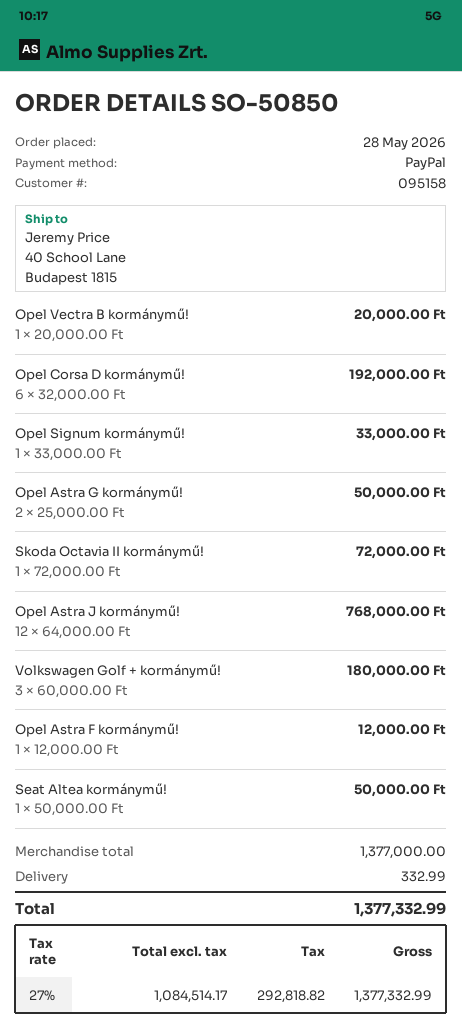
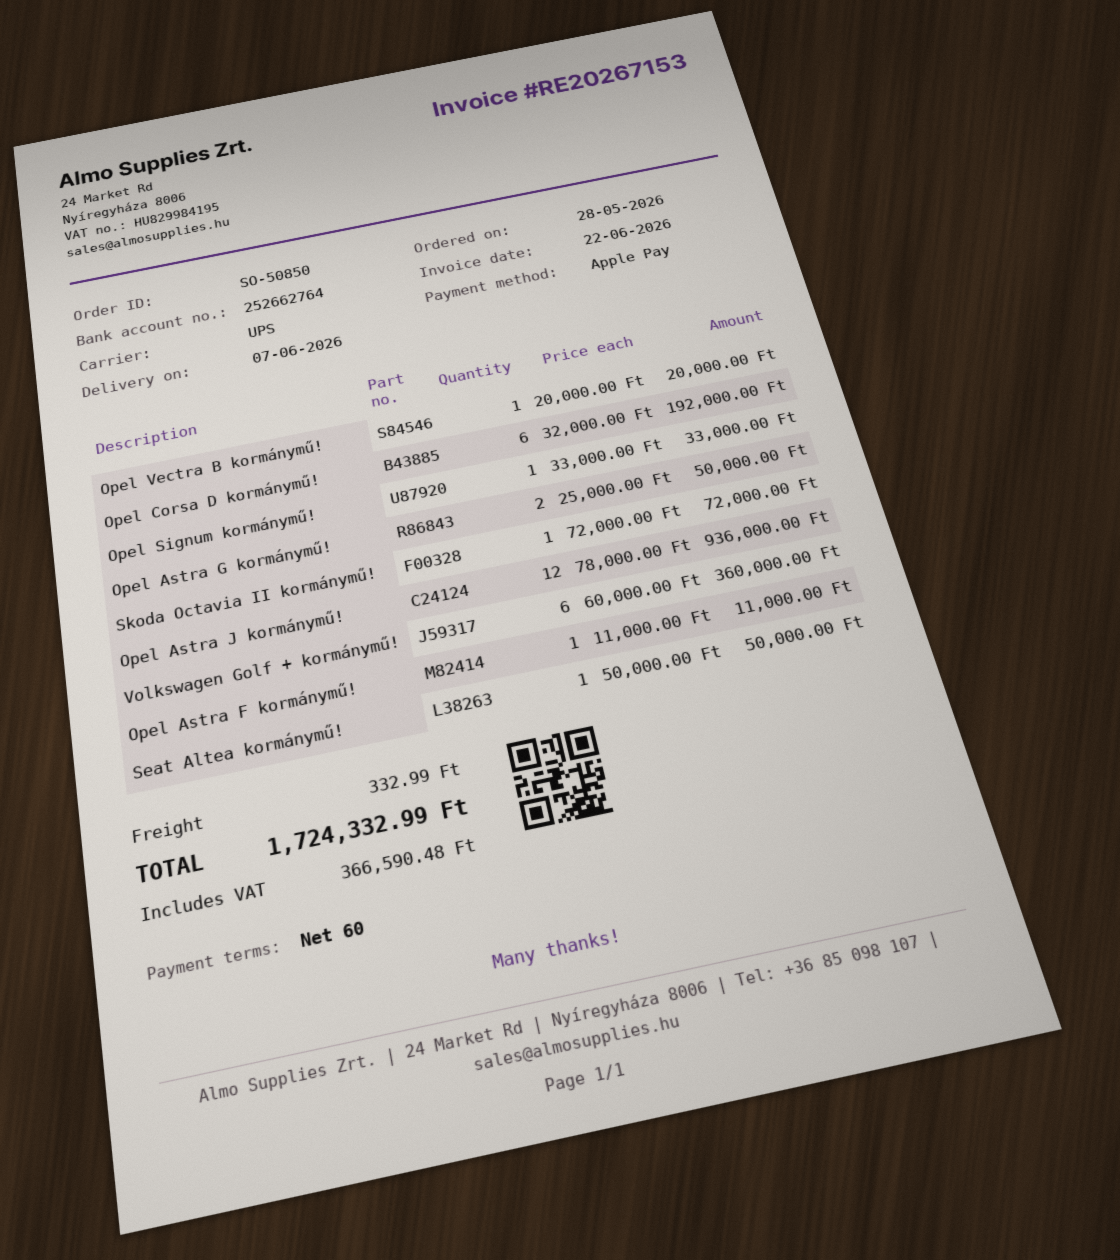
payment method: PayPal -> Apple Pay
Opel Astra J kormánymű!: 12 x 64000.00 = 768000.00 -> 12 x 78000.00 = 936000.00
Volkswagen Golf + kormánymű!: 3 x 60000.00 = 180000.00 -> 6 x 60000.00 = 360000.00
Opel Astra F kormánymű!: 1 x 12000.00 = 12000.00 -> 1 x 11000.00 = 11000.00
tax: 292818.82 -> 366590.48
total: 1377332.99 -> 1724332.99

